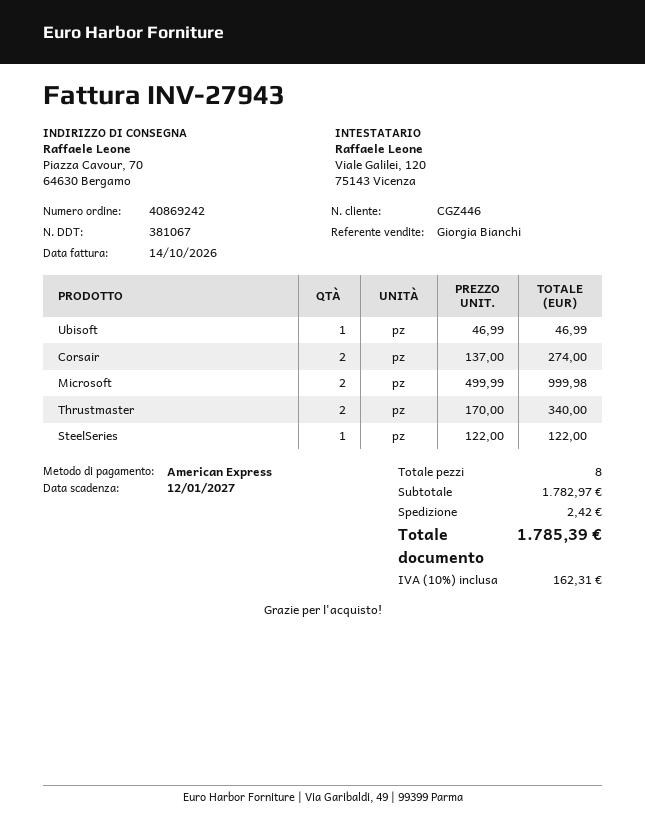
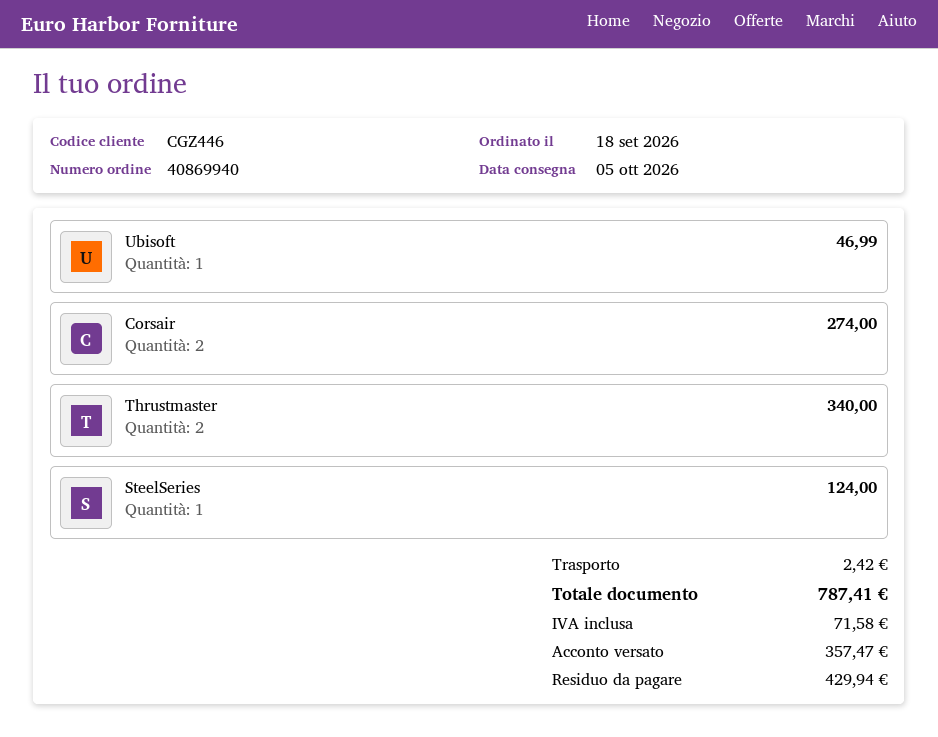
order number: 40869242 -> 40869940
Microsoft: 2 for 999.98 -> none
SteelSeries: 1 for 122.00 -> 1 for 124.00
tax: 162.31 -> 71.58
total: 1785.39 -> 787.41

